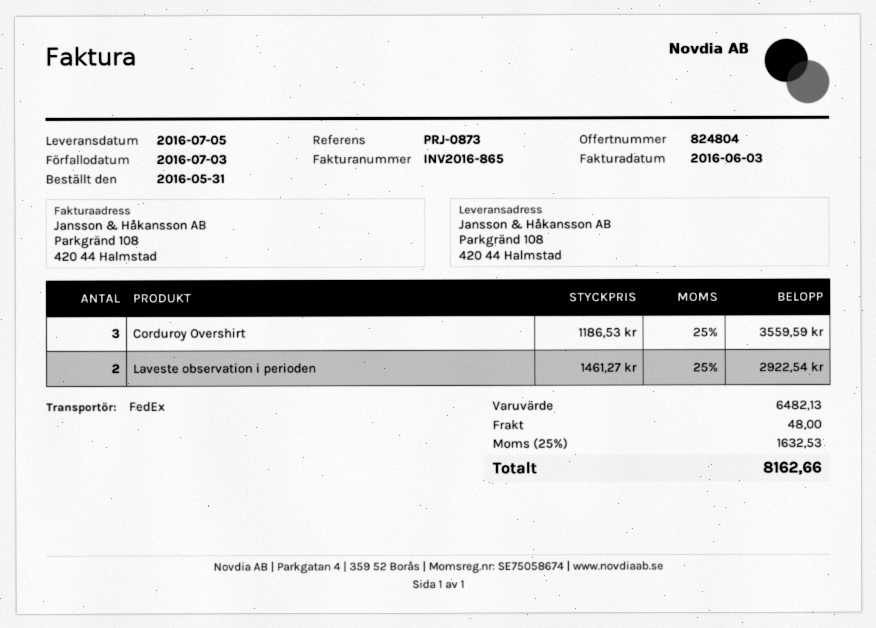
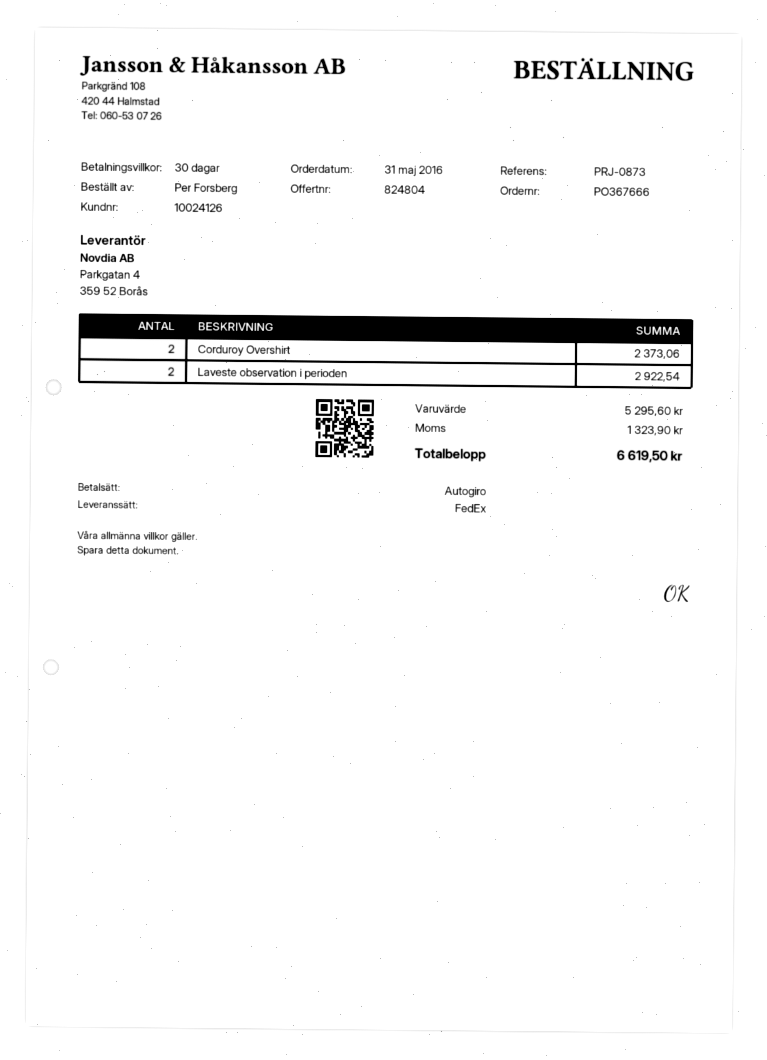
Corduroy Overshirt: 3 for 3559.59 -> 2 for 2373.06
subtotal: 6482.13 -> 5295.60
shipping: 48.00 -> none
tax: 1632.53 -> 1323.90
total: 8162.66 -> 6619.50

